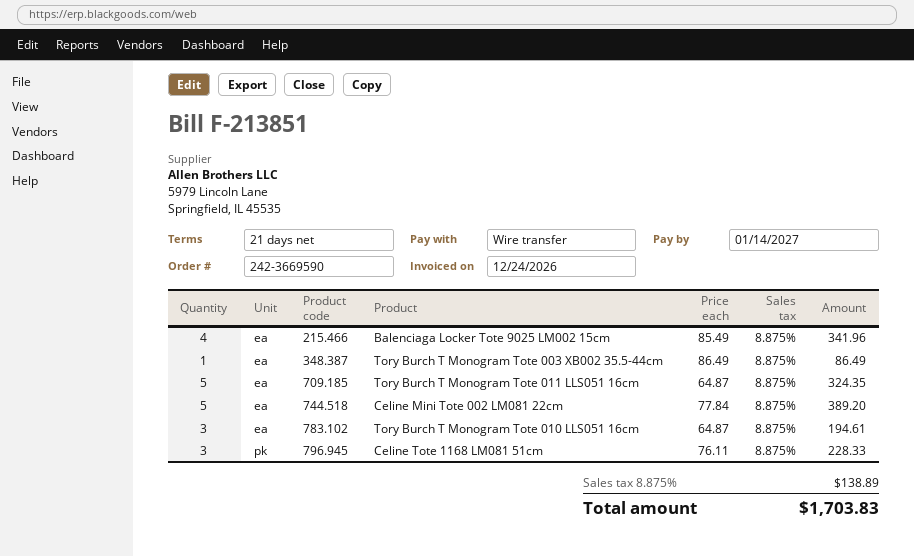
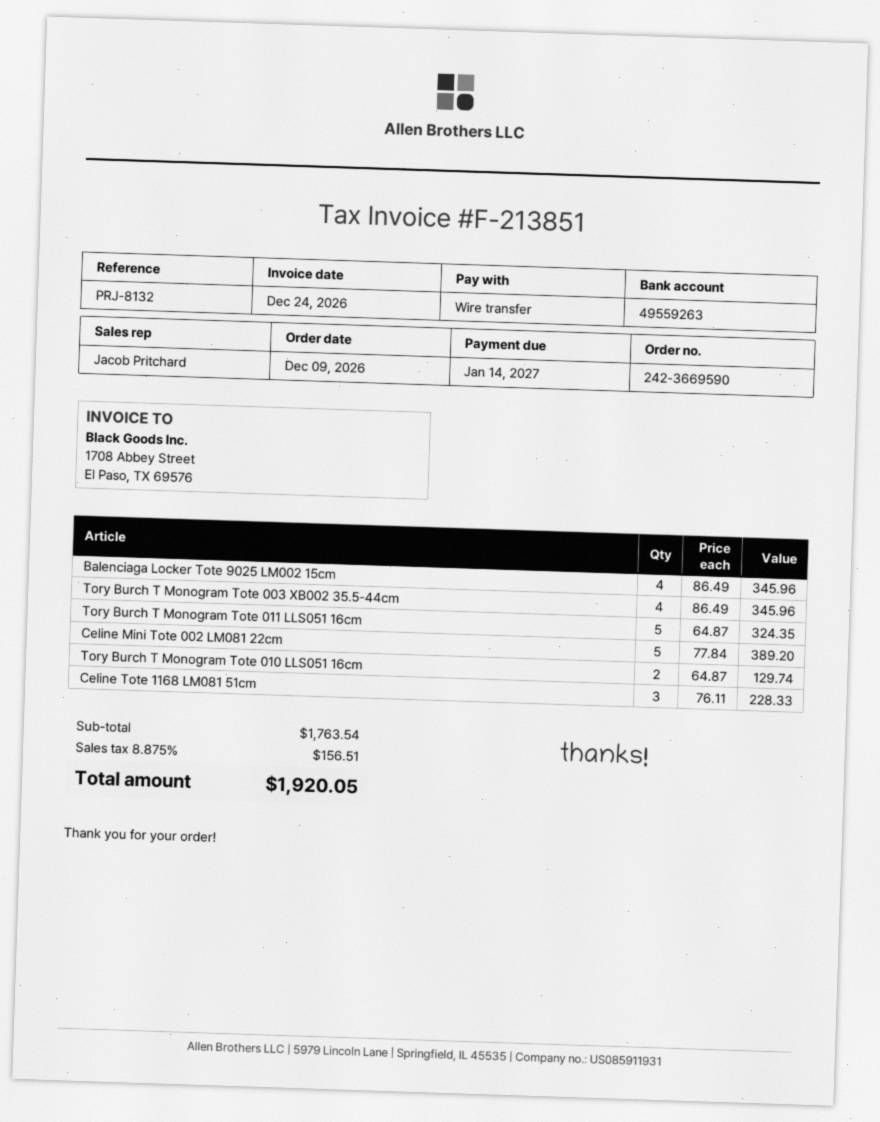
Balenciaga Locker Tote 9025 LM002 15cm: 4 x 85.49 = 341.96 -> 4 x 86.49 = 345.96
Tory Burch T Monogram Tote 003 XB002 35.5-44cm: 1 x 86.49 = 86.49 -> 4 x 86.49 = 345.96
Tory Burch T Monogram Tote 010 LLS051 16cm: 3 x 64.87 = 194.61 -> 2 x 64.87 = 129.74
tax: 8.875% = 138.89 -> 8.875% = 156.51
total: 1703.83 -> 1920.05

